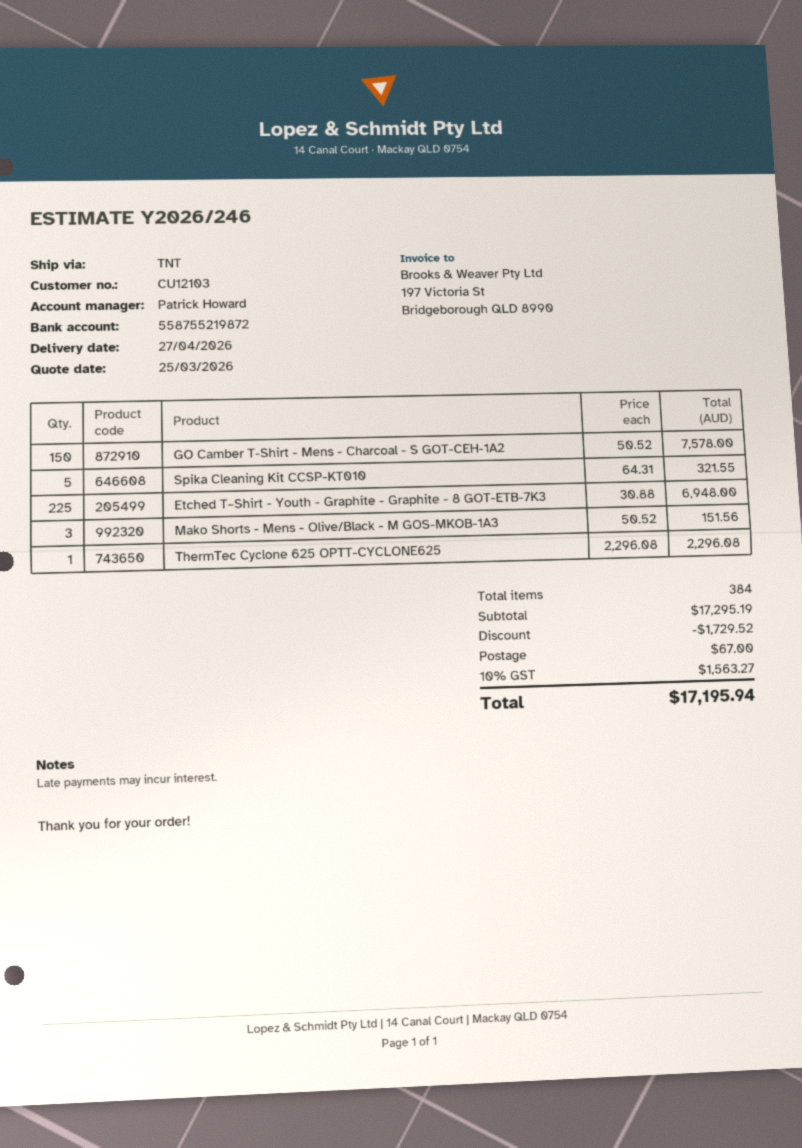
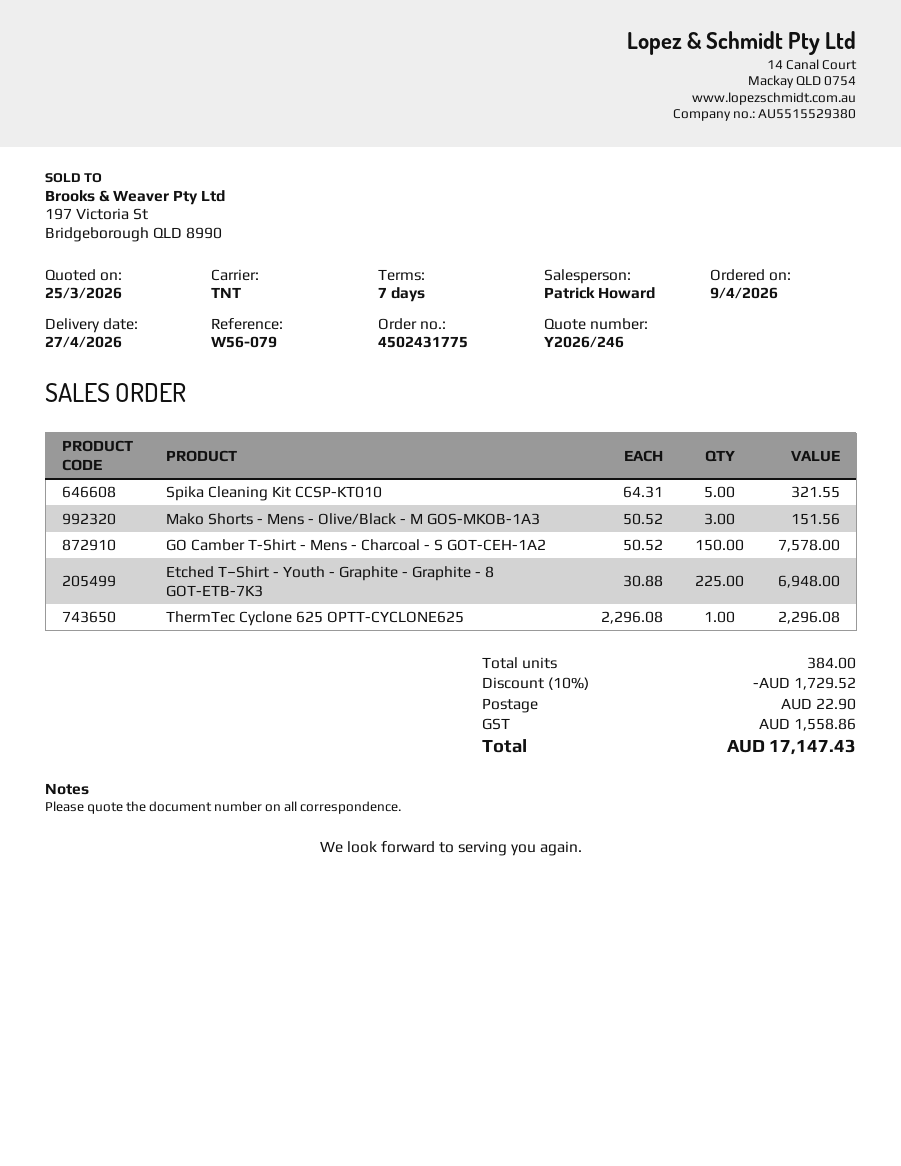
shipping: 67.00 -> 22.90
tax: 1563.27 -> 1558.86
total: 17195.94 -> 17147.43

